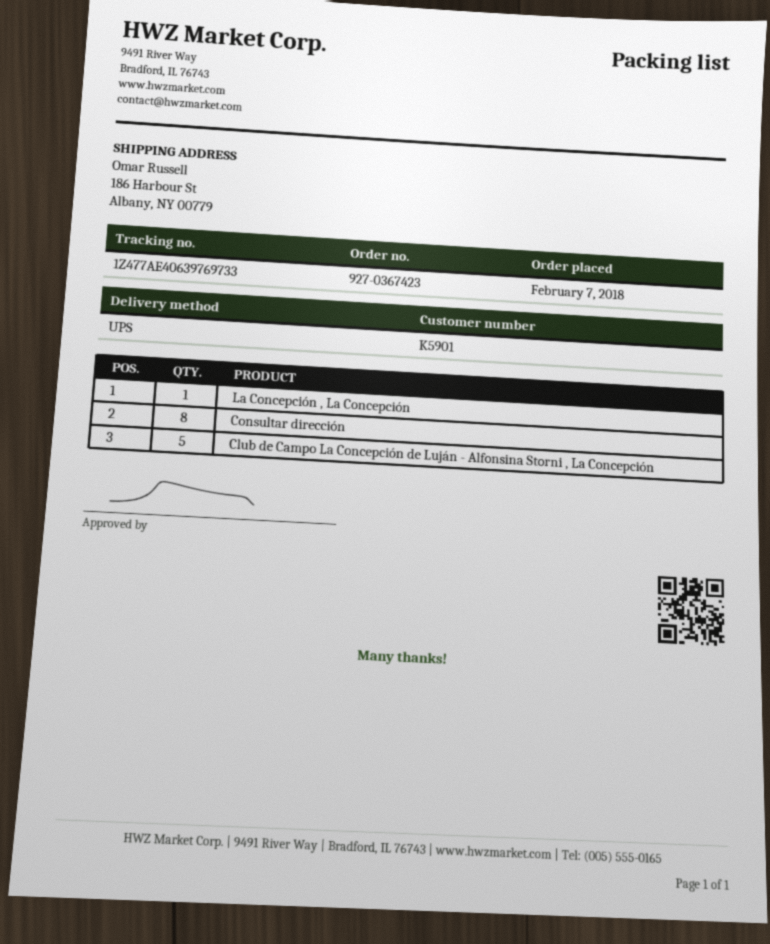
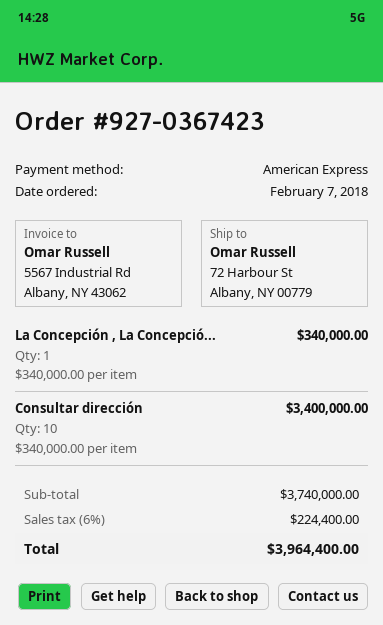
ship to: 186 Harbour St, Albany, NY 00779 -> 72 Harbour St, Albany, NY 00779
Consultar dirección: 8 -> 10
Club de Campo La Concepción de Luján - Alfonsina Storni , La Concepción: 5 -> none

